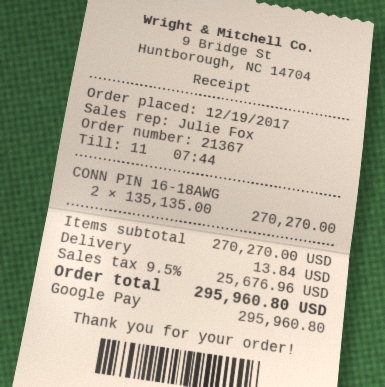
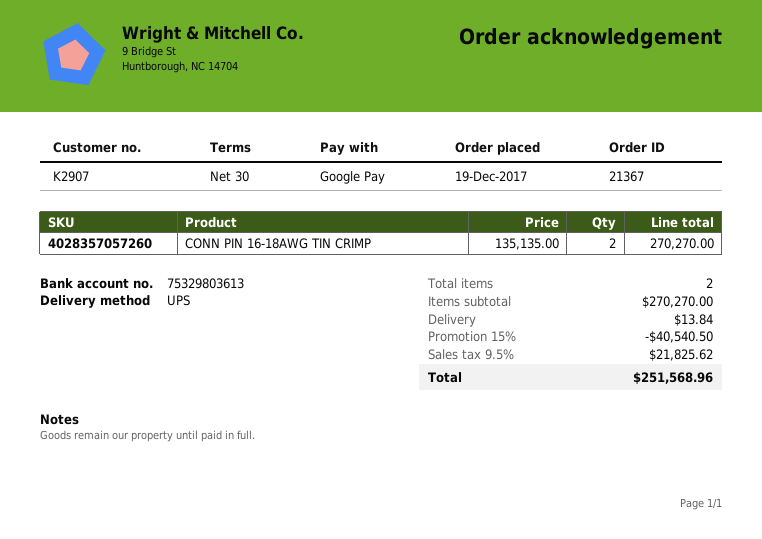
discount: none -> 15% = 40540.50
tax: 9.5% = 25676.96 -> 9.5% = 21825.62
total: 295960.80 -> 251568.96

